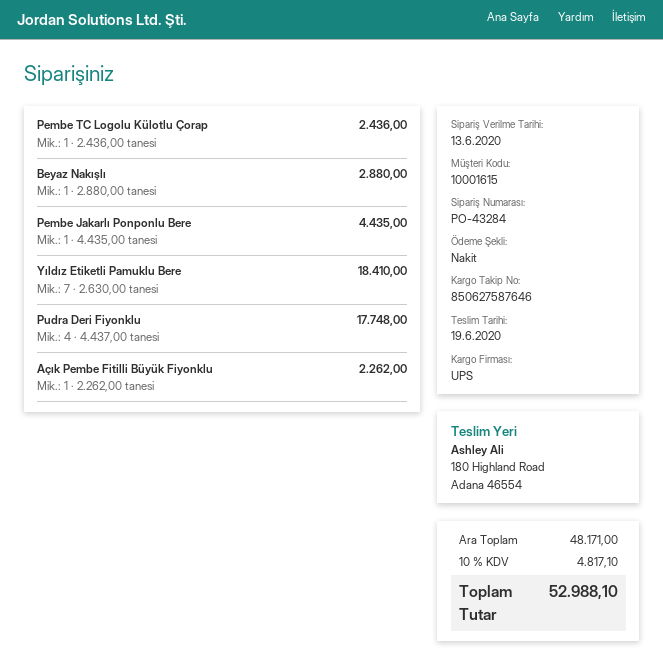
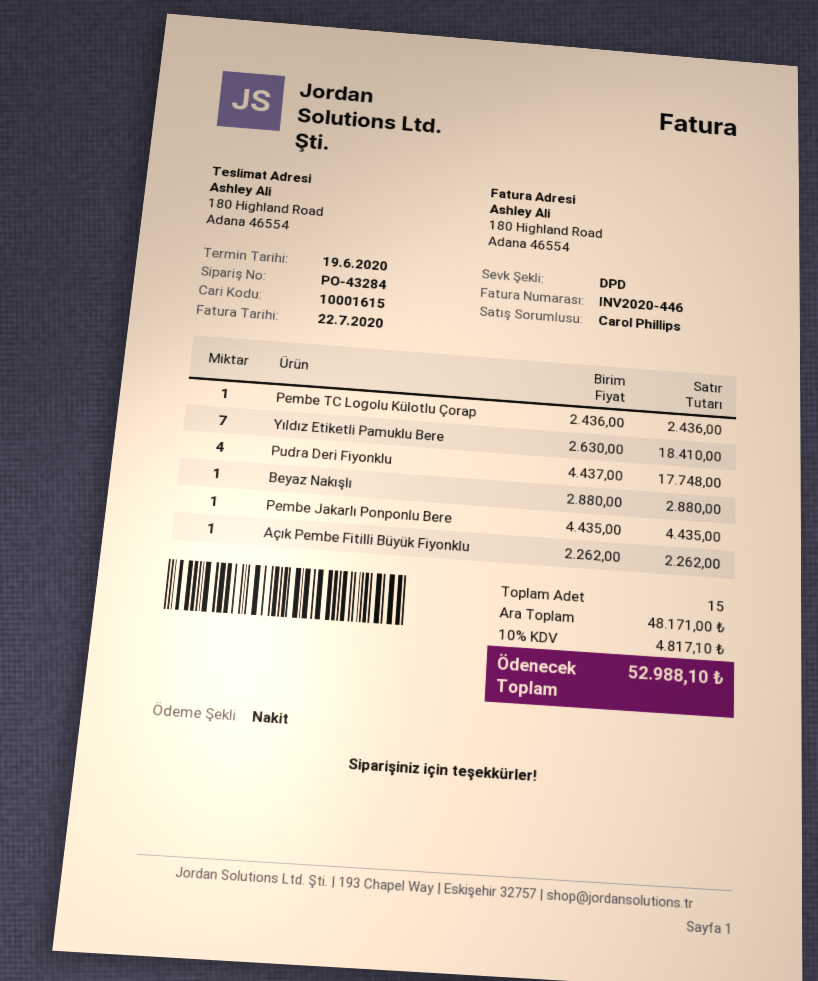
shipping method: UPS -> DPD

